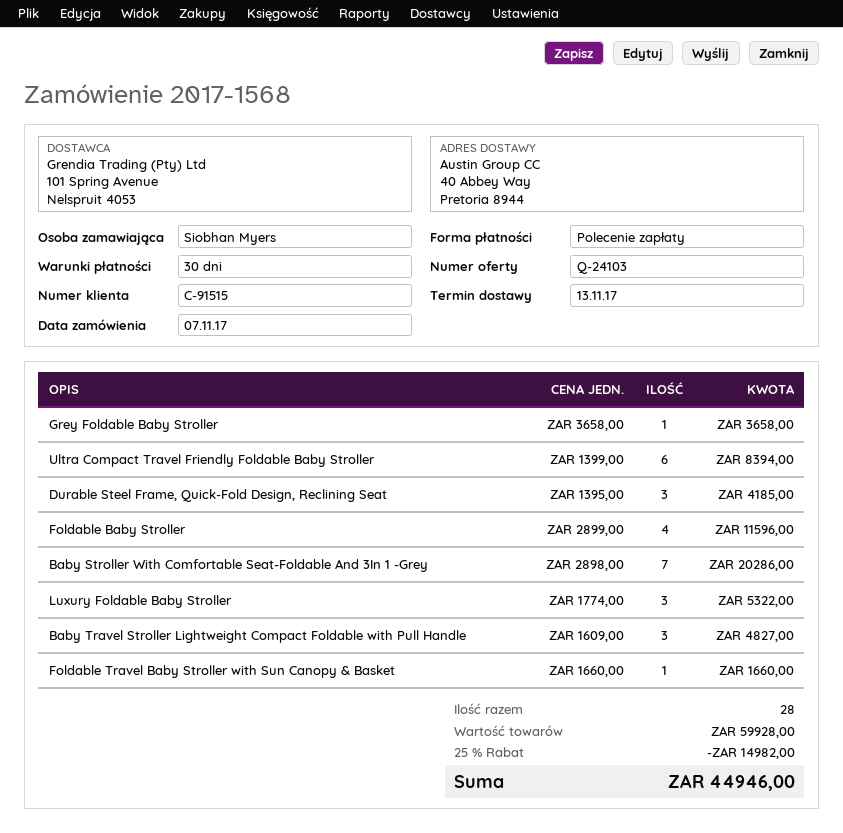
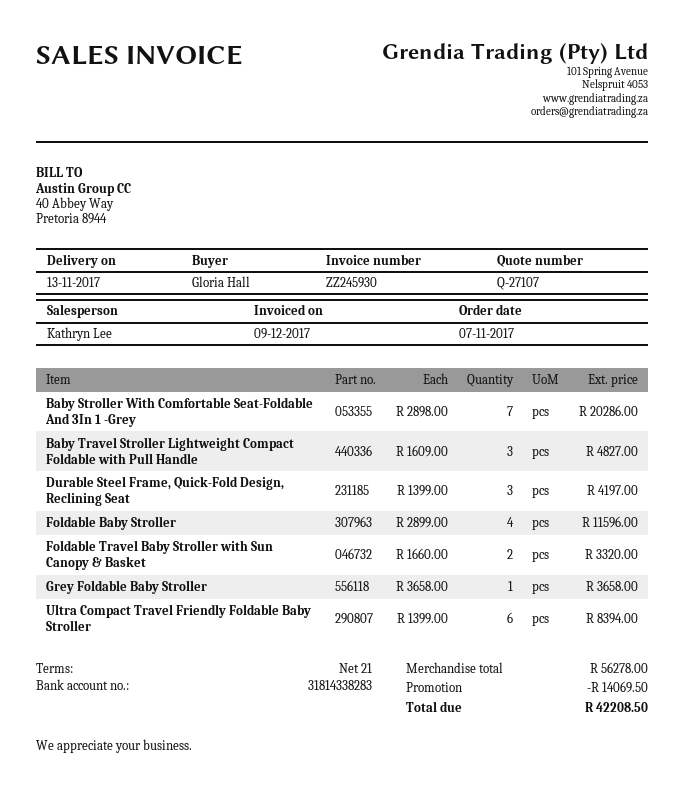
quote number: Q-24103 -> Q-27107
payment terms: 30 days -> 21 days
ordered by: Siobhan Myers -> Gloria Hall
Durable Steel Frame, Quick-Fold Design, Reclining Seat: 3 x 1395.00 = 4185.00 -> 3 x 1399.00 = 4197.00
Luxury Foldable Baby Stroller: 3 x 1774.00 = 5322.00 -> none
Foldable Travel Baby Stroller with Sun Canopy & Basket: 1 x 1660.00 = 1660.00 -> 2 x 1660.00 = 3320.00
subtotal: 59928.00 -> 56278.00
discount: 14982.00 -> 14069.50
total: 44946.00 -> 42208.50

